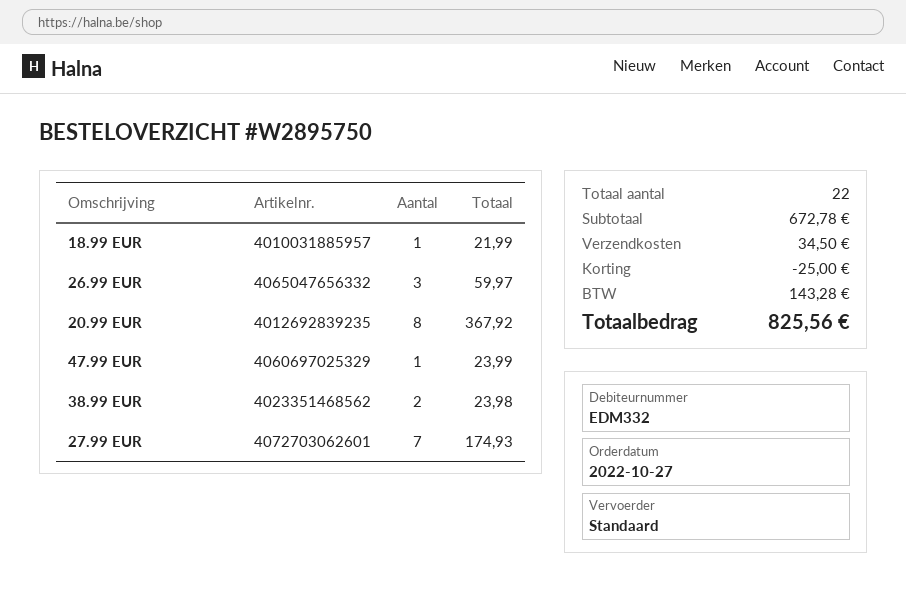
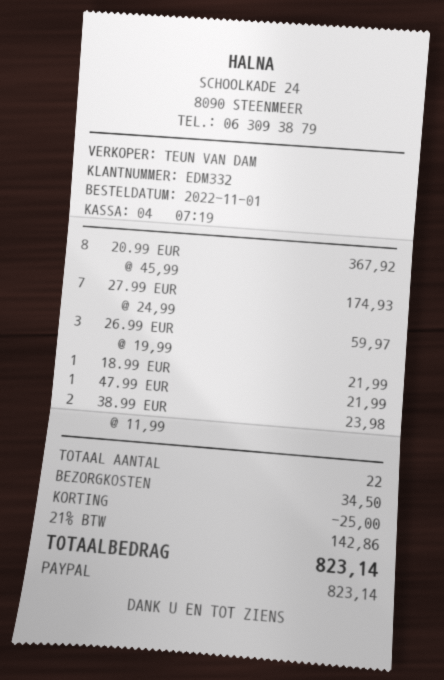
order date: 2022-10-27 -> 2022-11-01
47.99 EUR: 1 for 23.99 -> 1 for 21.99
tax: 143.28 -> 142.86
total: 825.56 -> 823.14

